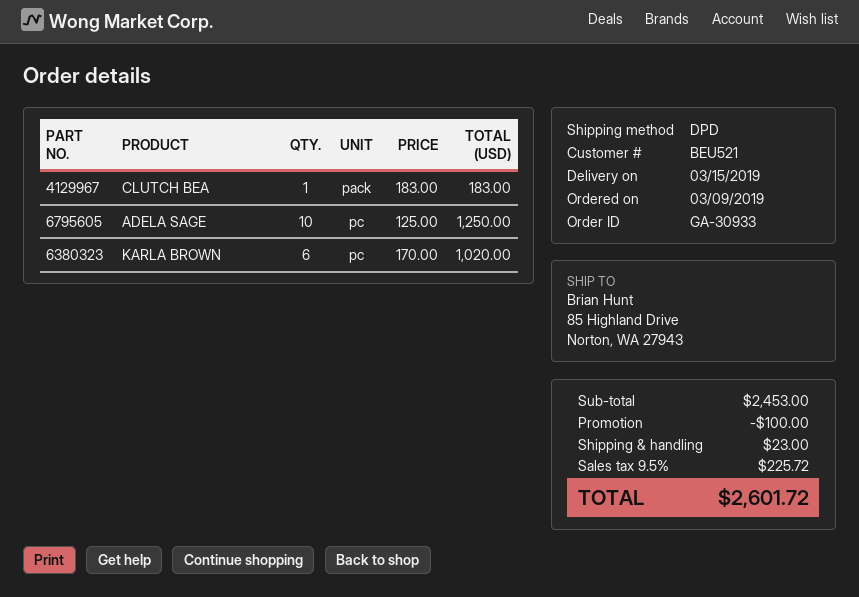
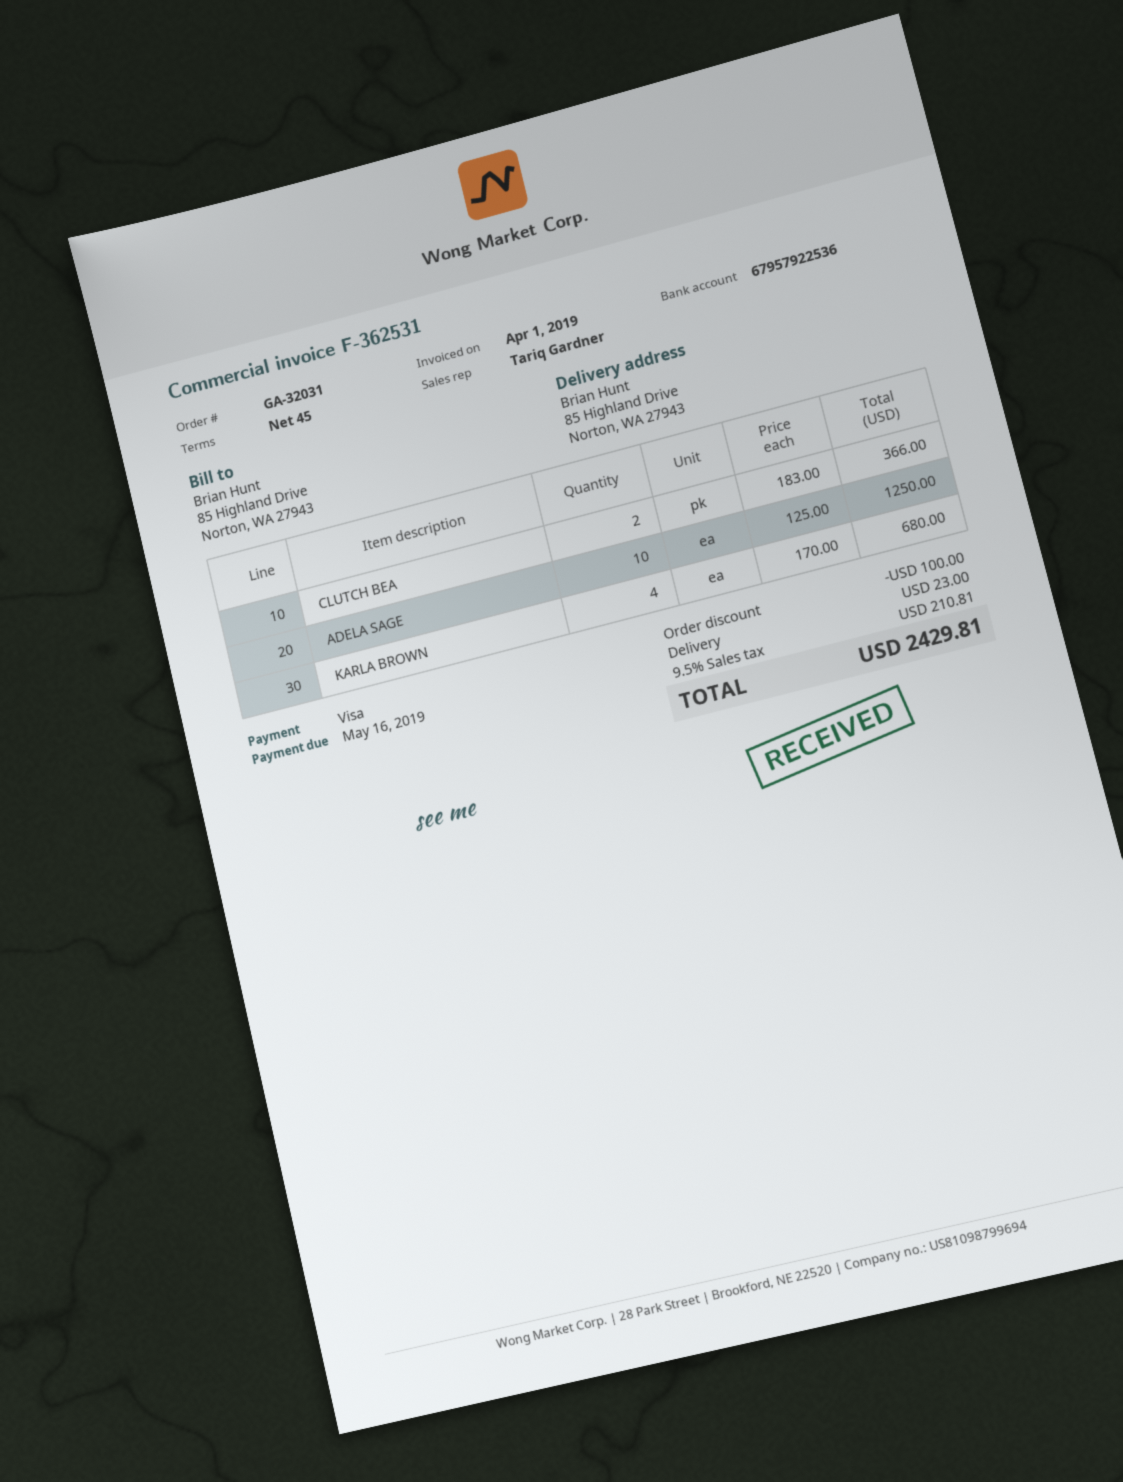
order number: GA-30933 -> GA-32031
CLUTCH BEA: 1 x 183.00 = 183.00 -> 2 x 183.00 = 366.00
KARLA BROWN: 6 x 170.00 = 1020.00 -> 4 x 170.00 = 680.00
tax: 9.5% = 225.72 -> 9.5% = 210.81
total: 2601.72 -> 2429.81

